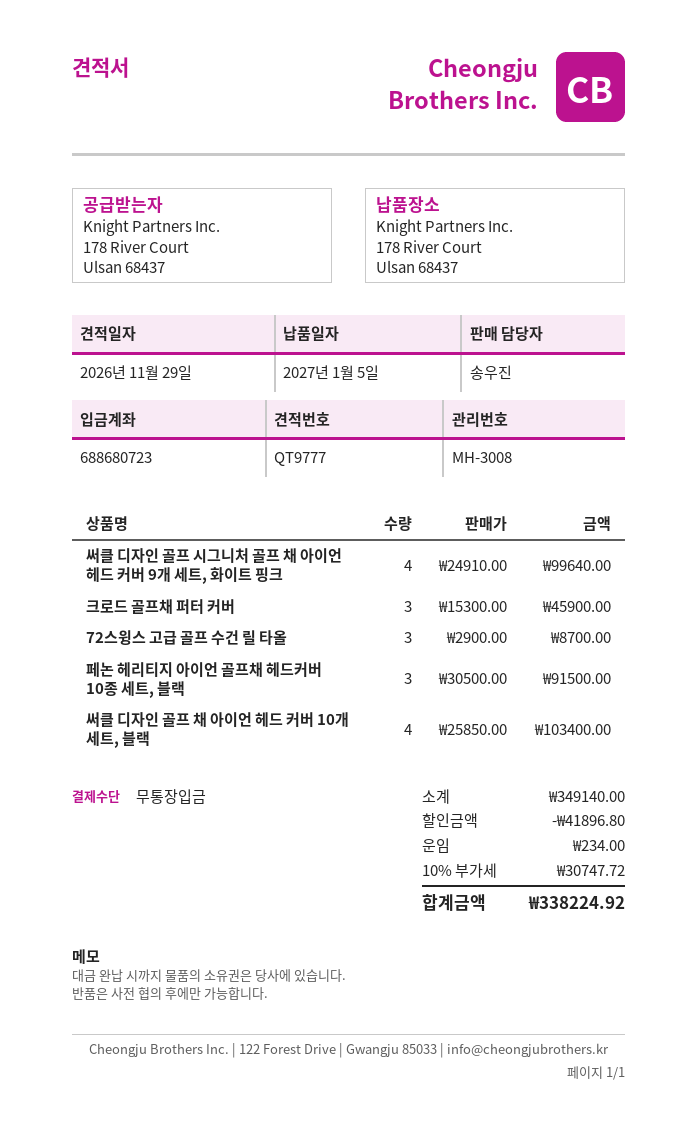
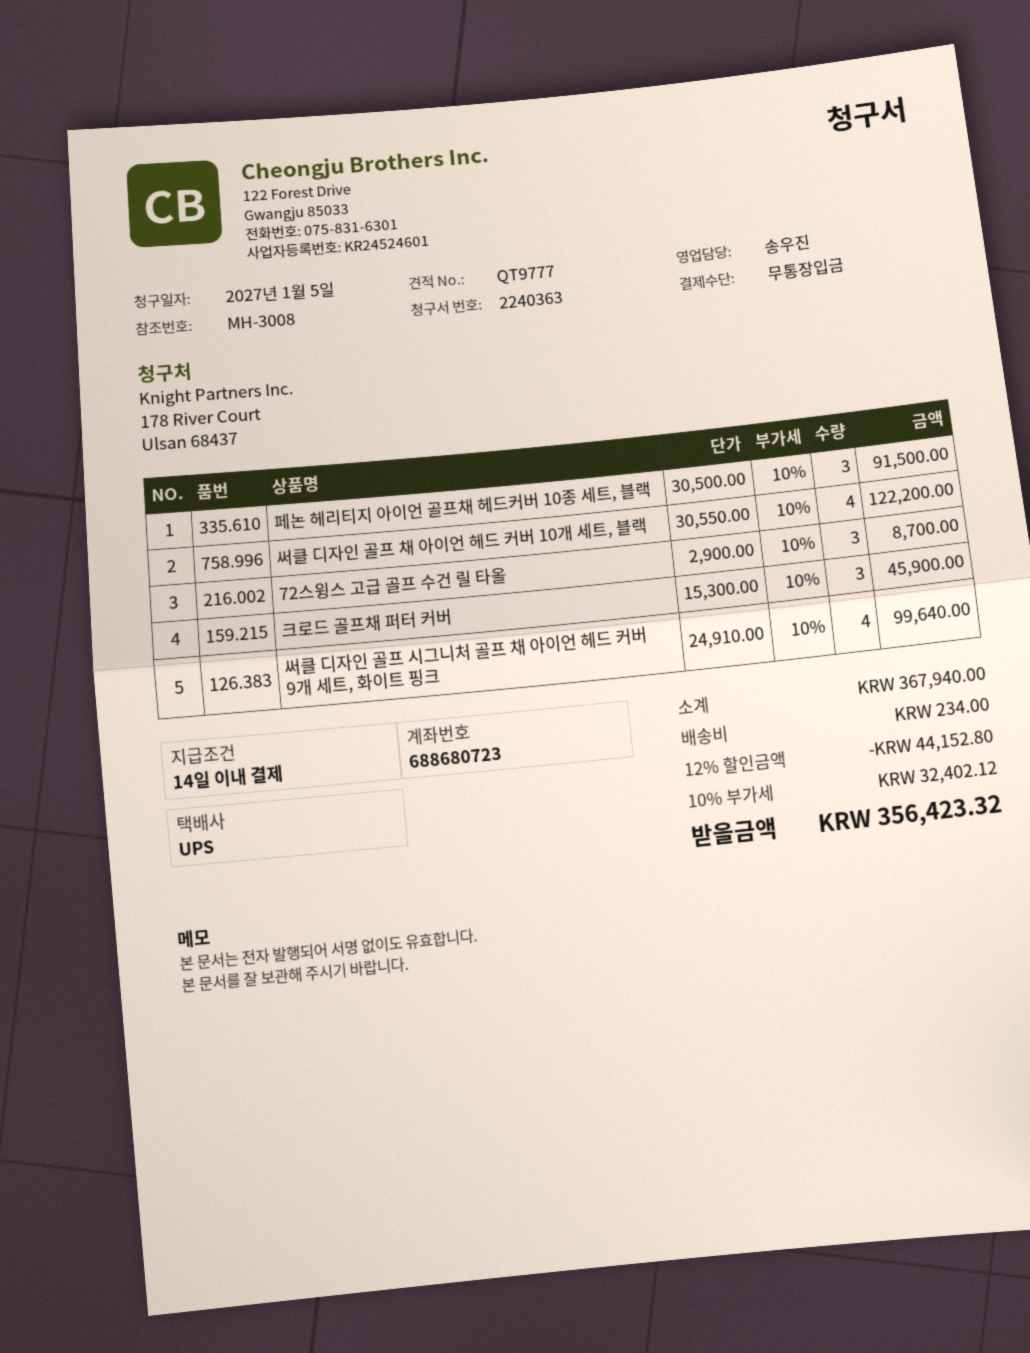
써클 디자인 골프 채 아이언 헤드 커버 10개 세트, 블랙: 4 x 25850.00 = 103400.00 -> 4 x 30550.00 = 122200.00
subtotal: 349140.00 -> 367940.00
discount: 41896.80 -> 44152.80
tax: 10% = 30747.72 -> 10% = 32402.12
total: 338224.92 -> 356423.32

